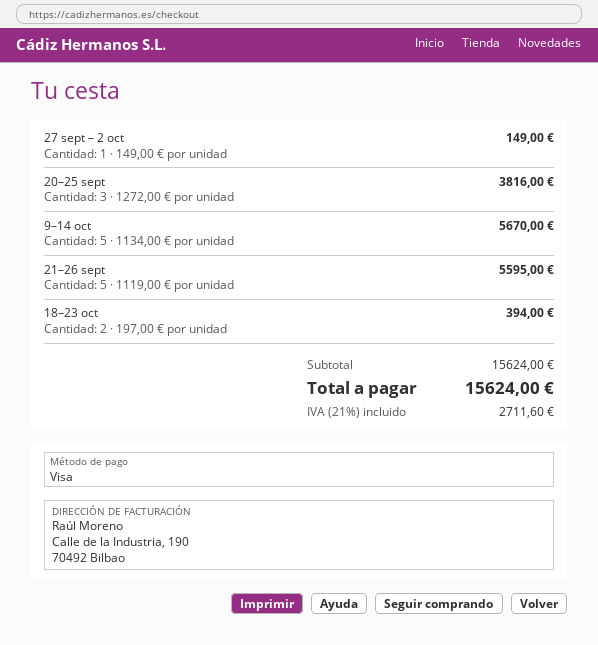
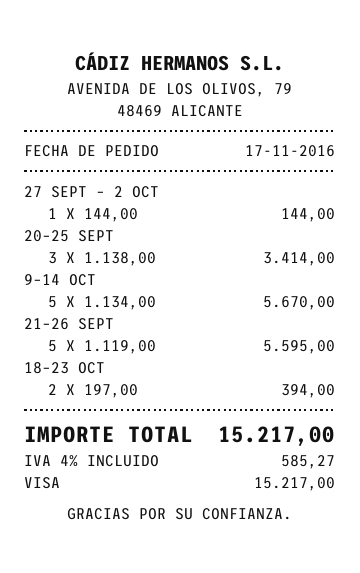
27 sept – 2 oct: 1 x 149.00 = 149.00 -> 1 x 144.00 = 144.00
20–25 sept: 3 x 1272.00 = 3816.00 -> 3 x 1138.00 = 3414.00
tax: 21% = 2711.60 -> 4% = 585.27
total: 15624.00 -> 15217.00

